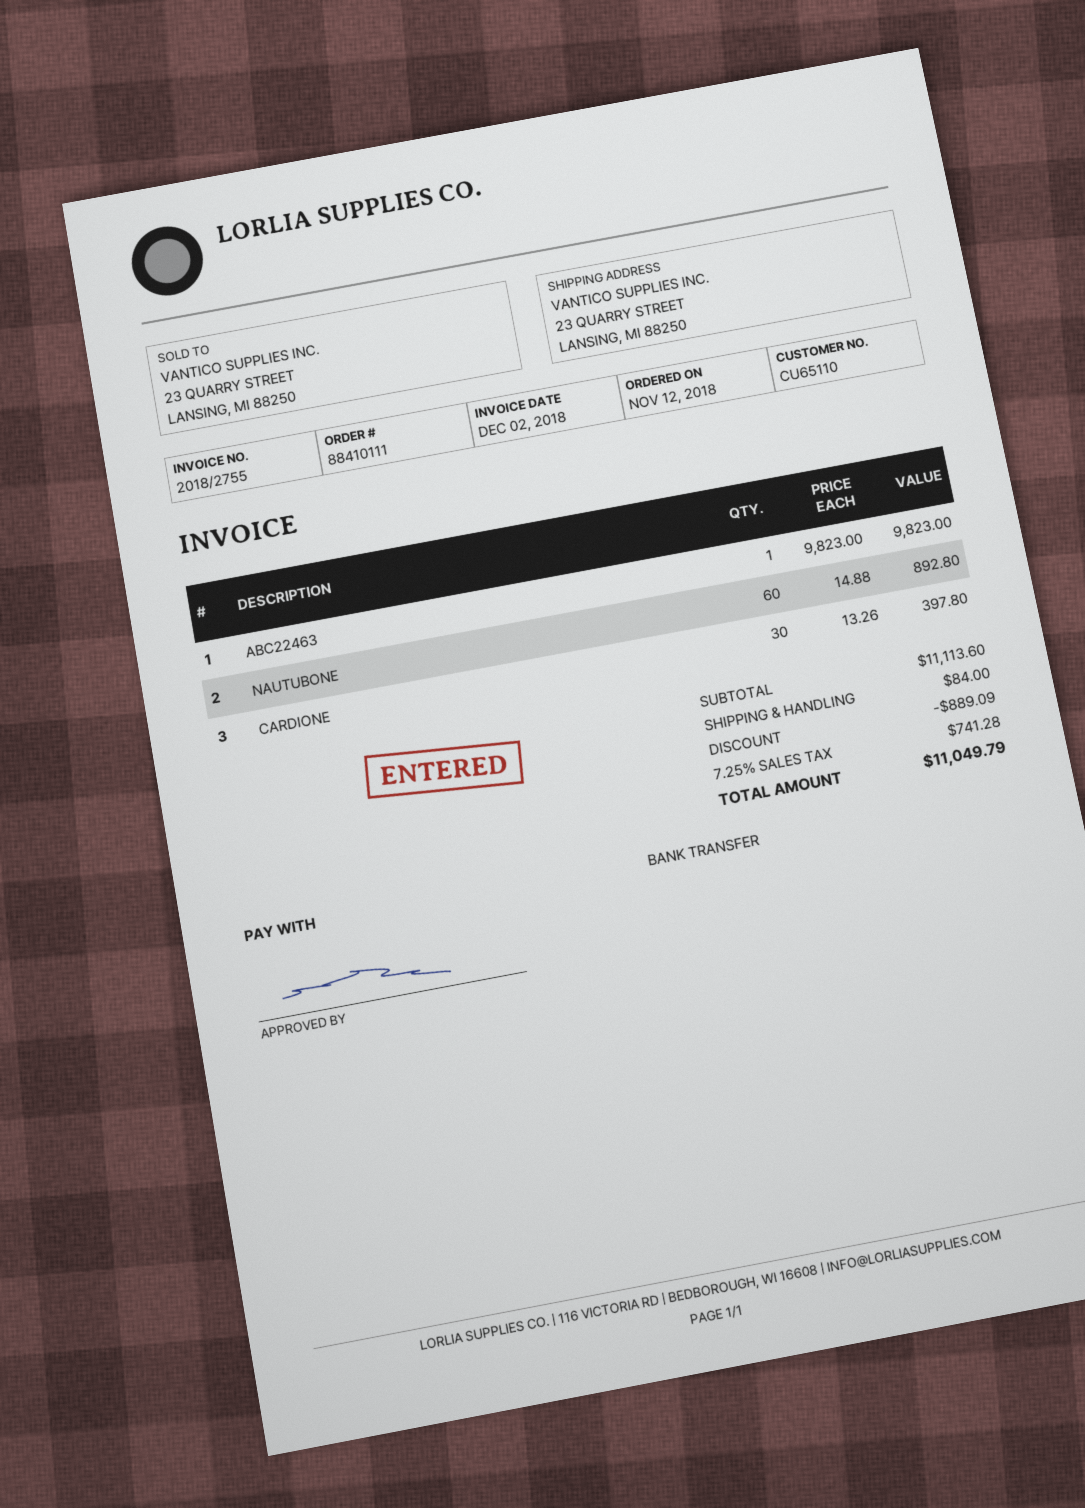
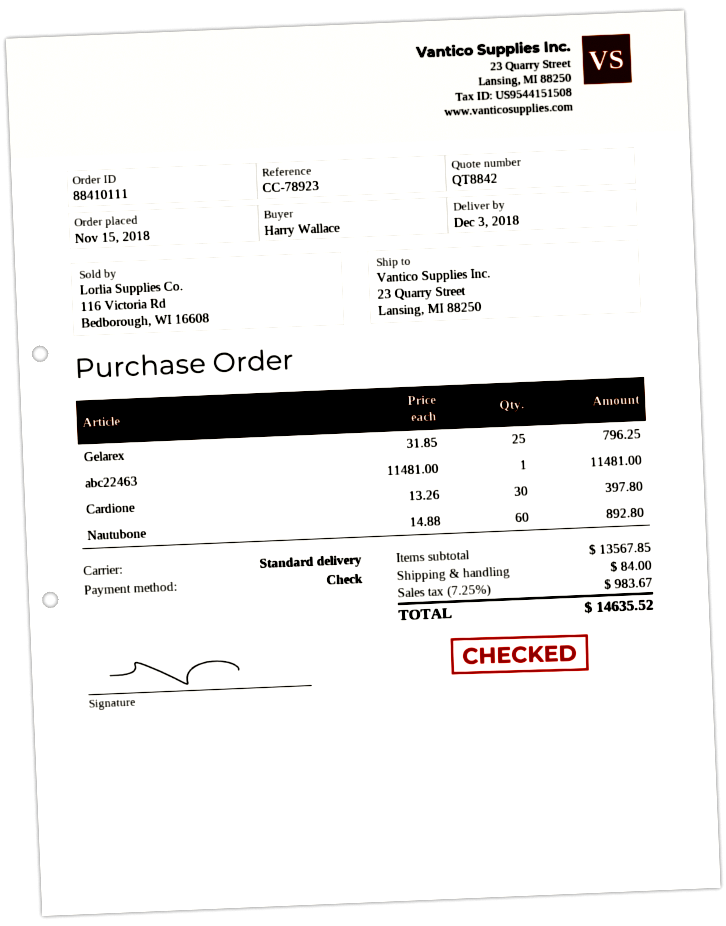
order date: 2018-11-12 -> 2018-11-15
payment method: bank transfer -> cheque
ABC22463: 1 x 9823.00 = 9823.00 -> 1 x 11481.00 = 11481.00
Gelarex: none -> 25 x 31.85 = 796.25
subtotal: 11113.60 -> 13567.85
discount: 889.09 -> none
tax: 7.25% = 741.28 -> 7.25% = 983.67
total: 11049.79 -> 14635.52

